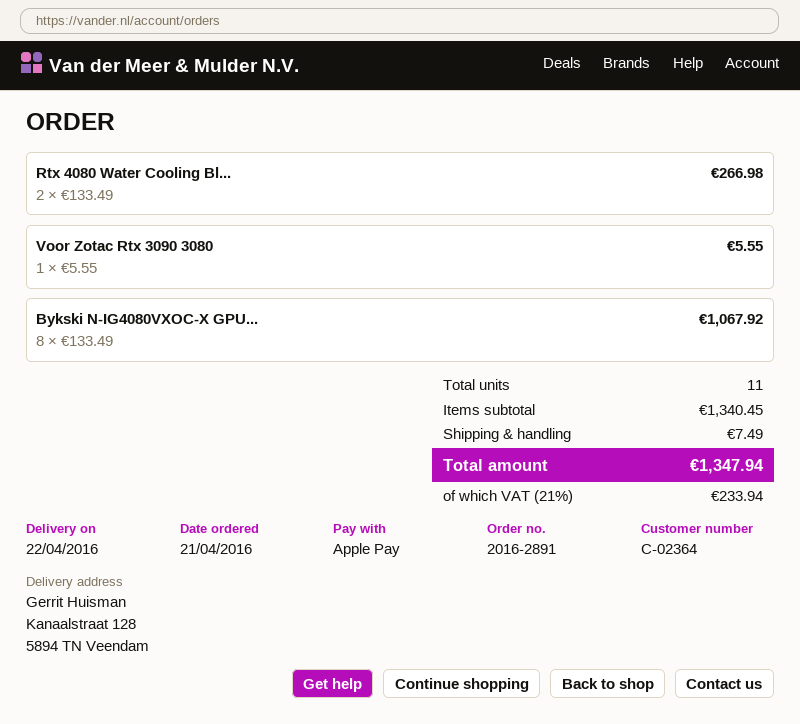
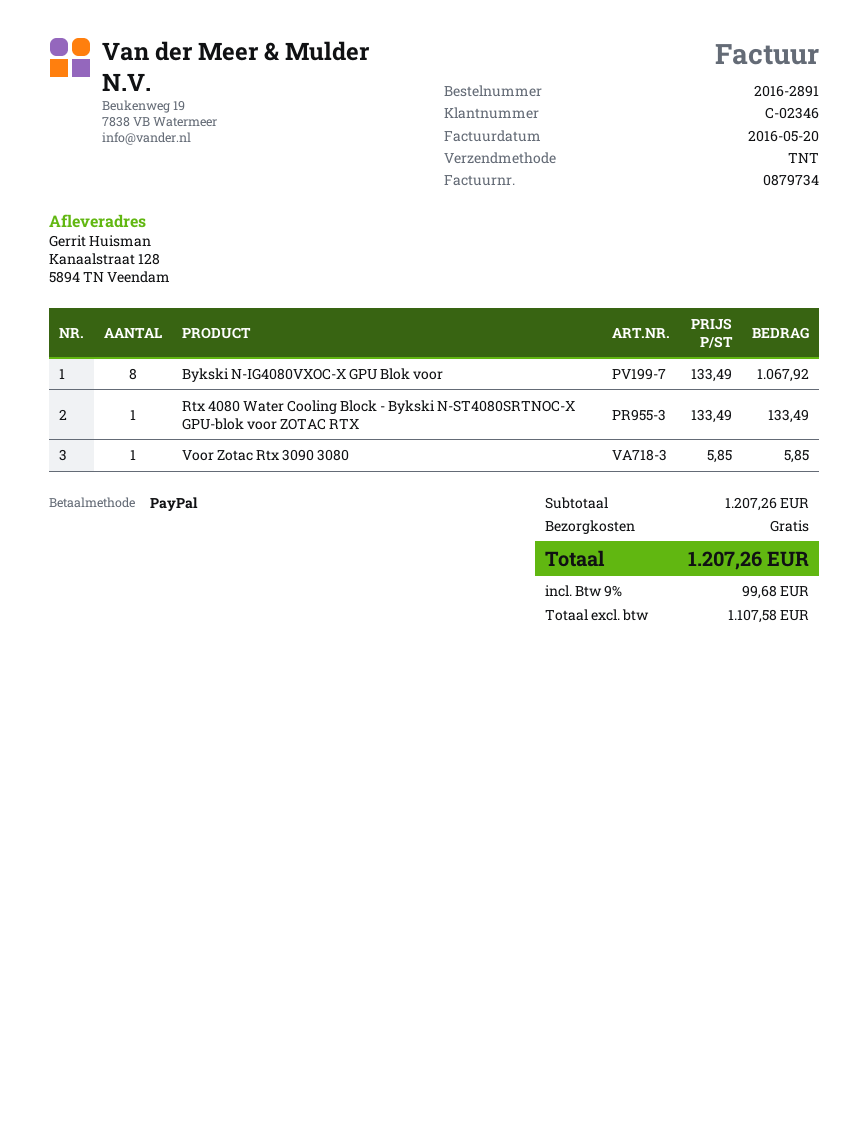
customer number: C-02364 -> C-02346
payment method: Apple Pay -> PayPal
Rtx 4080 Water Cooling Bl...: 2 x 133.49 = 266.98 -> 1 x 133.49 = 133.49
Voor Zotac Rtx 3090 3080: 1 x 5.55 = 5.55 -> 1 x 5.85 = 5.85
subtotal: 1340.45 -> 1207.26
shipping: 7.49 -> 0.00
tax: 21% = 233.94 -> 9% = 99.68
total: 1347.94 -> 1207.26

